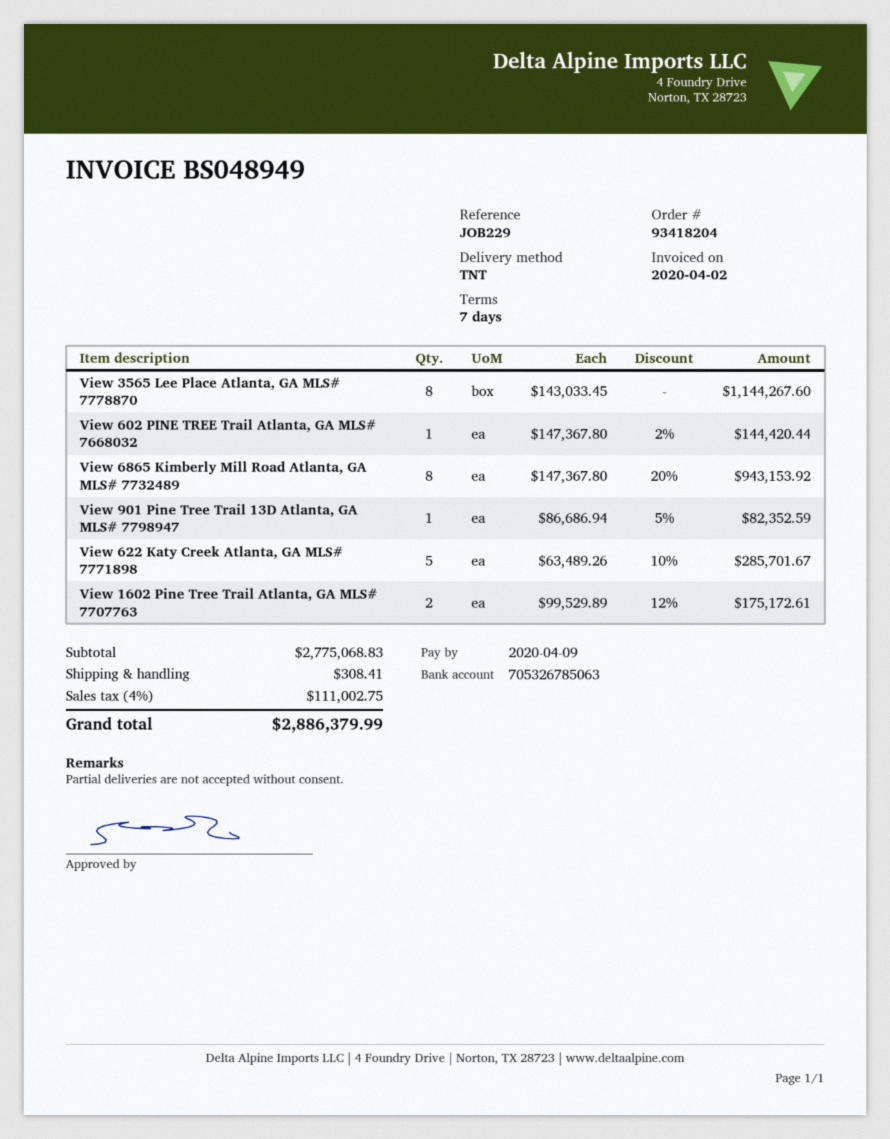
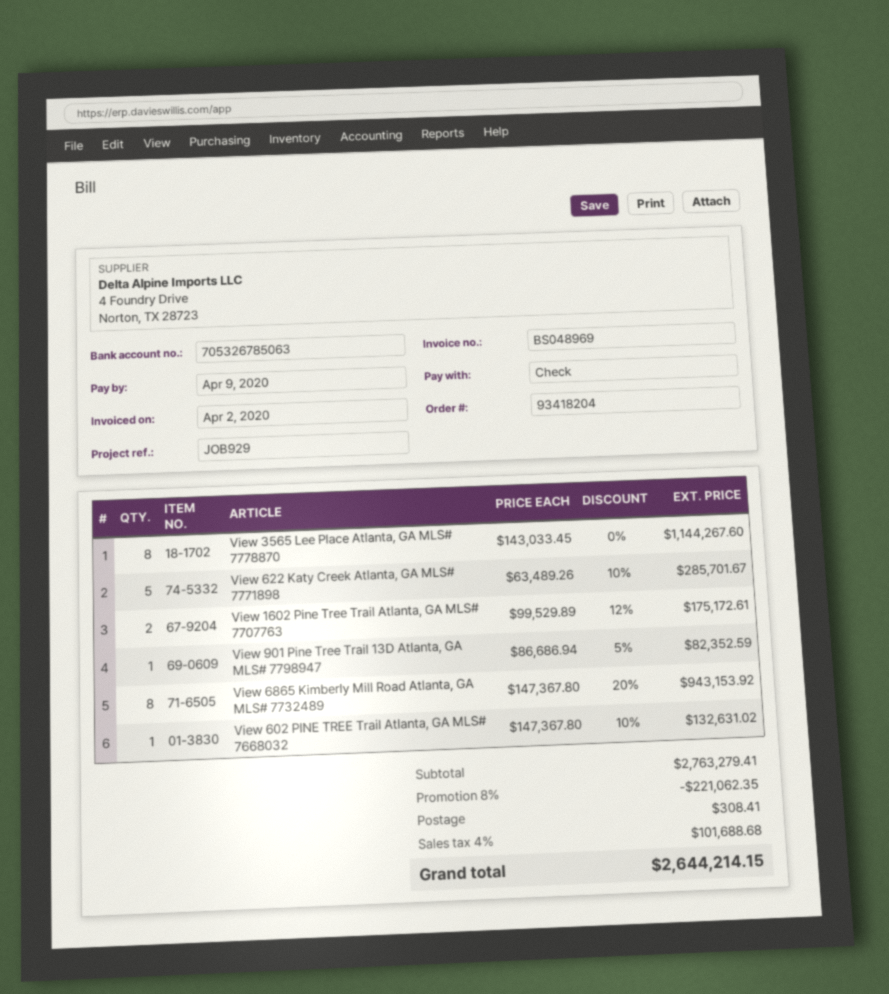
invoice number: BS048949 -> BS048969
reference: JOB229 -> JOB929
View 602 PINE TREE Trail Atlanta, GA MLS# 7668032: 1 x 147367.80 - 2% = 144420.44 -> 1 x 147367.80 - 10% = 132631.02
subtotal: 2775068.83 -> 2763279.41
discount: none -> 8% = 221062.35
tax: 4% = 111002.75 -> 4% = 101688.68
total: 2886379.99 -> 2644214.15

